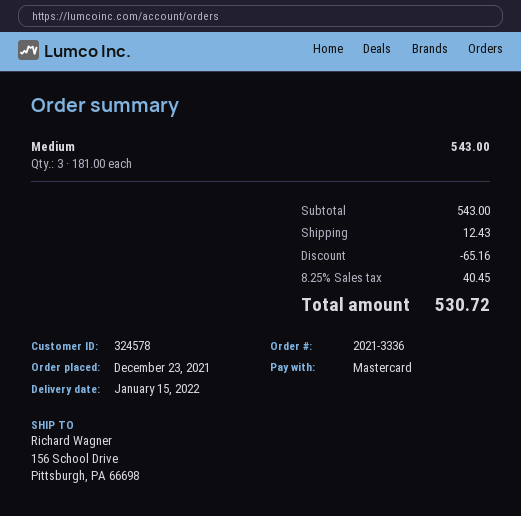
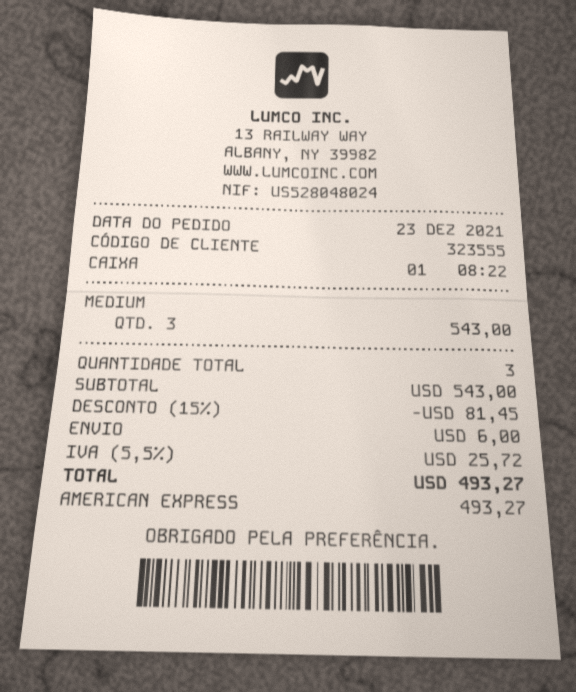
customer number: 324578 -> 323555
payment method: Mastercard -> American Express
discount: 65.16 -> 81.45
shipping: 12.43 -> 6.00
tax: 8.25% = 40.45 -> 5.5% = 25.72
total: 530.72 -> 493.27

